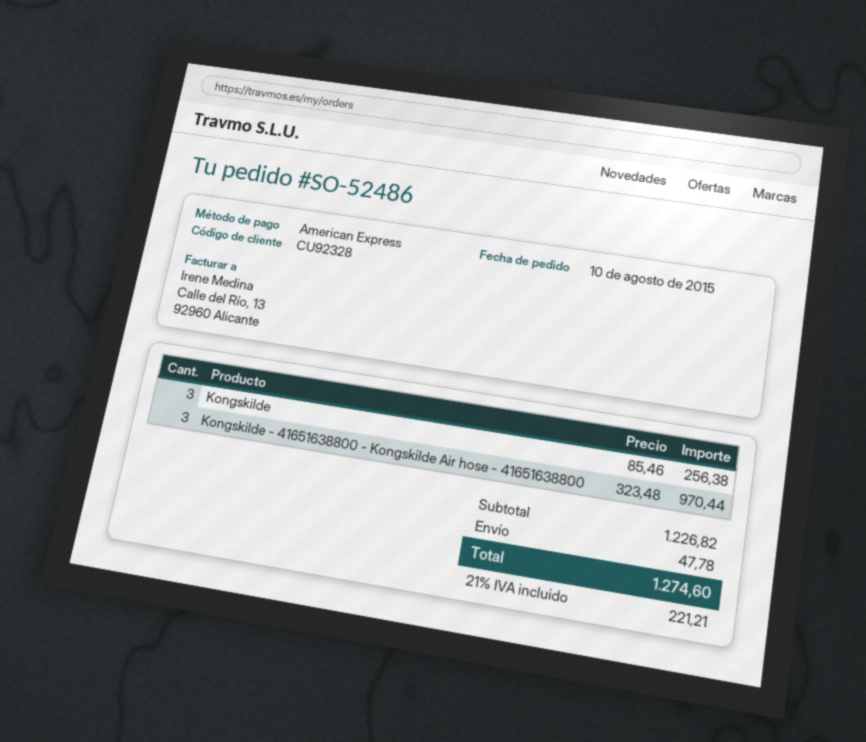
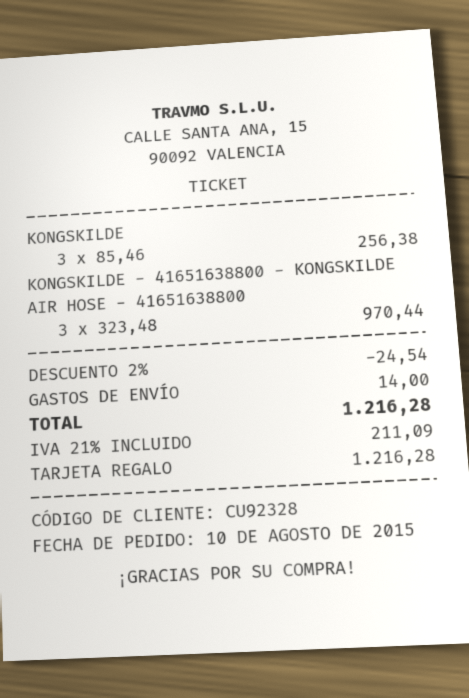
payment method: American Express -> gift card
discount: none -> 2% = 24.54
shipping: 47.78 -> 14.00
tax: 21% = 221.21 -> 21% = 211.09
total: 1274.60 -> 1216.28

